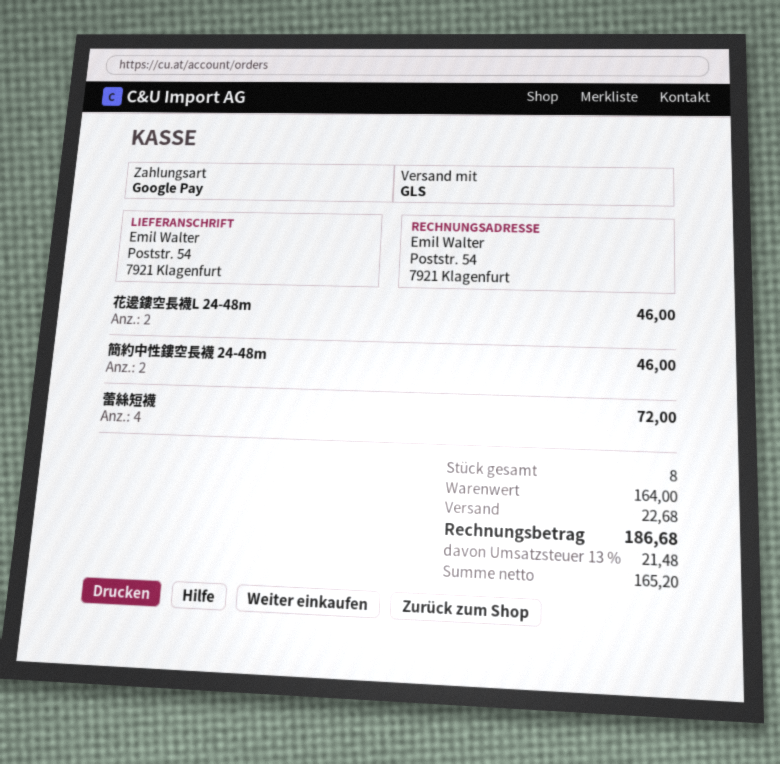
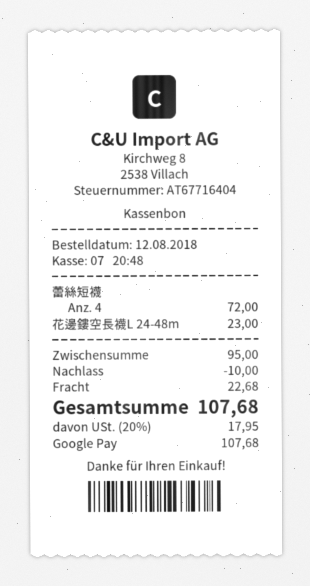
花邊鏤空長襪L 24-48m: 2 for 46.00 -> 1 for 23.00
簡約中性鏤空長襪 24-48m: 2 for 46.00 -> none
subtotal: 164.00 -> 95.00
discount: none -> 10.00
tax: 13% = 21.48 -> 20% = 17.95
total: 186.68 -> 107.68

